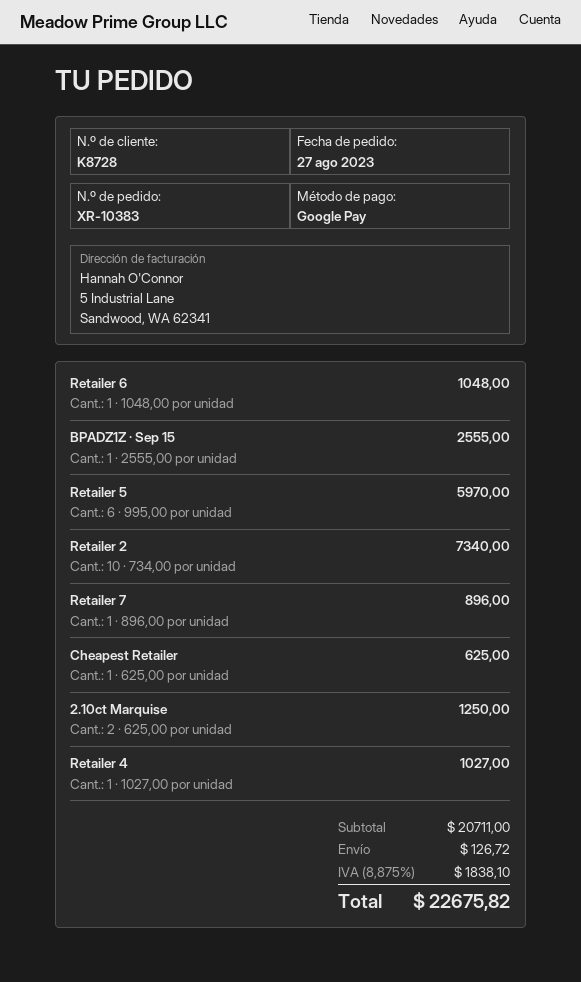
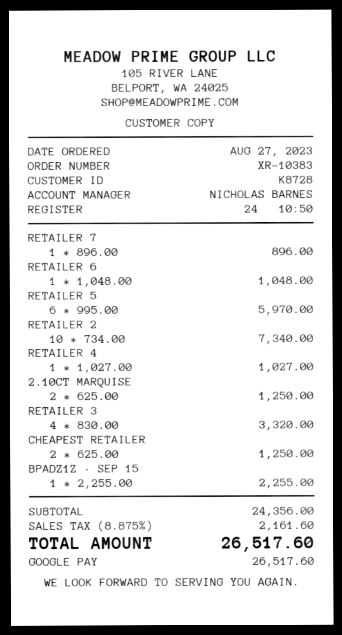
BPADZ1Z · Sep 15: 1 x 2555.00 = 2555.00 -> 1 x 2255.00 = 2255.00
Cheapest Retailer: 1 x 625.00 = 625.00 -> 2 x 625.00 = 1250.00
RETAILER 3: none -> 4 x 830.00 = 3320.00
subtotal: 20711.00 -> 24356.00
shipping: 126.72 -> none
tax: 8.875% = 1838.10 -> 8.875% = 2161.60
total: 22675.82 -> 26517.60

